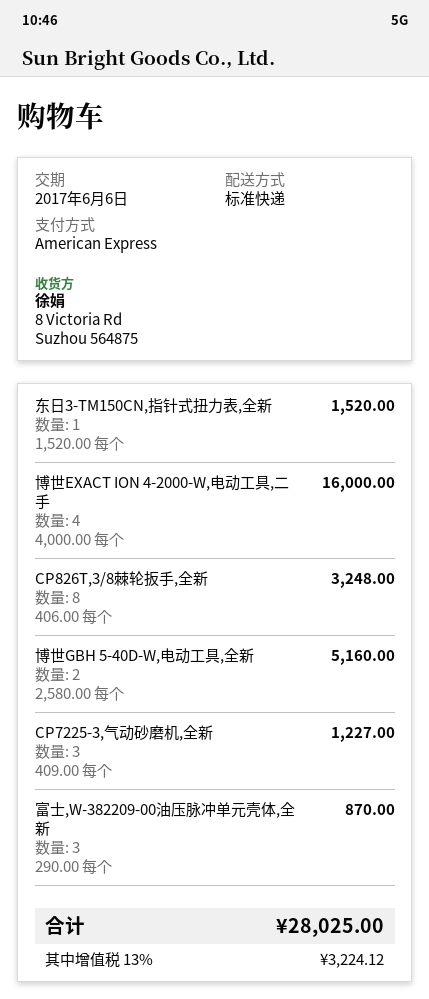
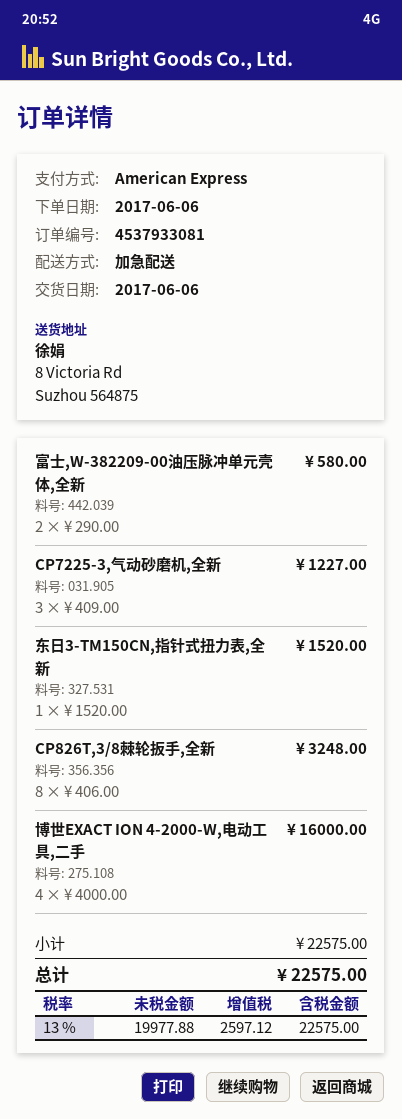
shipping method: standard -> express
博世GBH 5-40D-W,电动工具,全新: 2 x 2580.00 = 5160.00 -> none
富士,W-382209-00油压脉冲单元壳体,全新: 3 x 290.00 = 870.00 -> 2 x 290.00 = 580.00
tax: 13% = 3224.12 -> 13% = 2597.12
total: 28025.00 -> 22575.00

